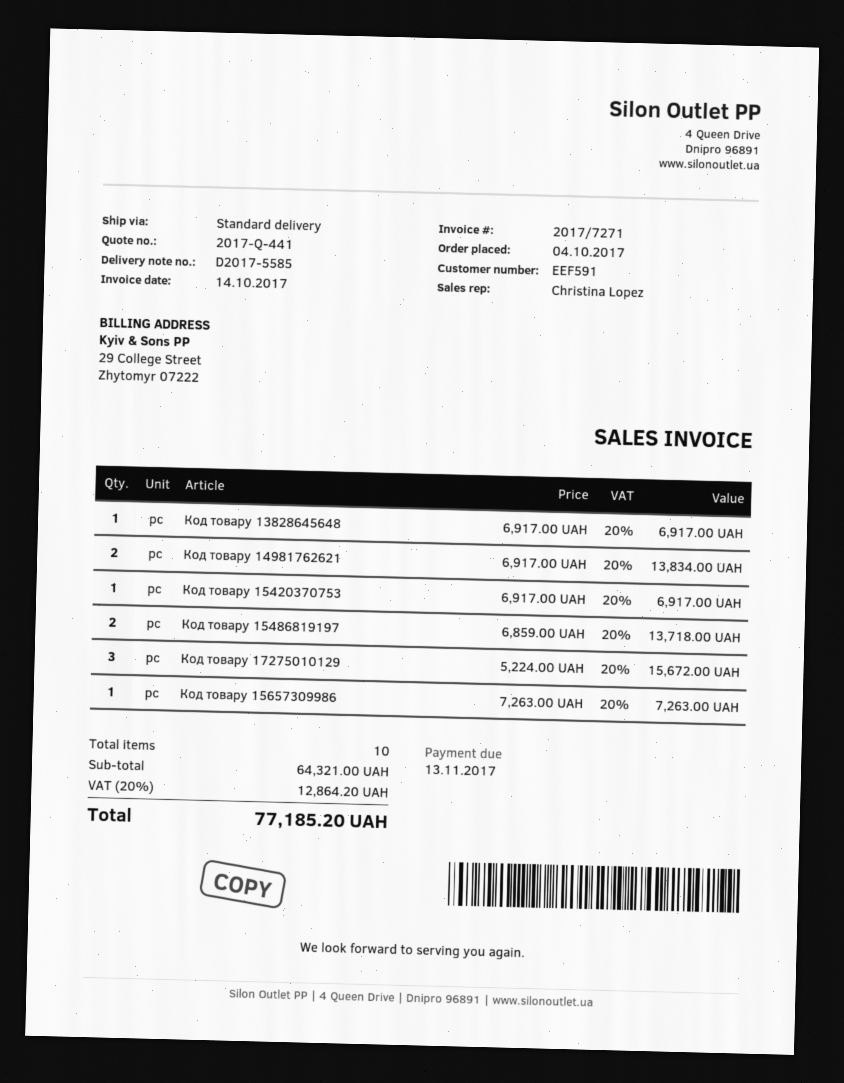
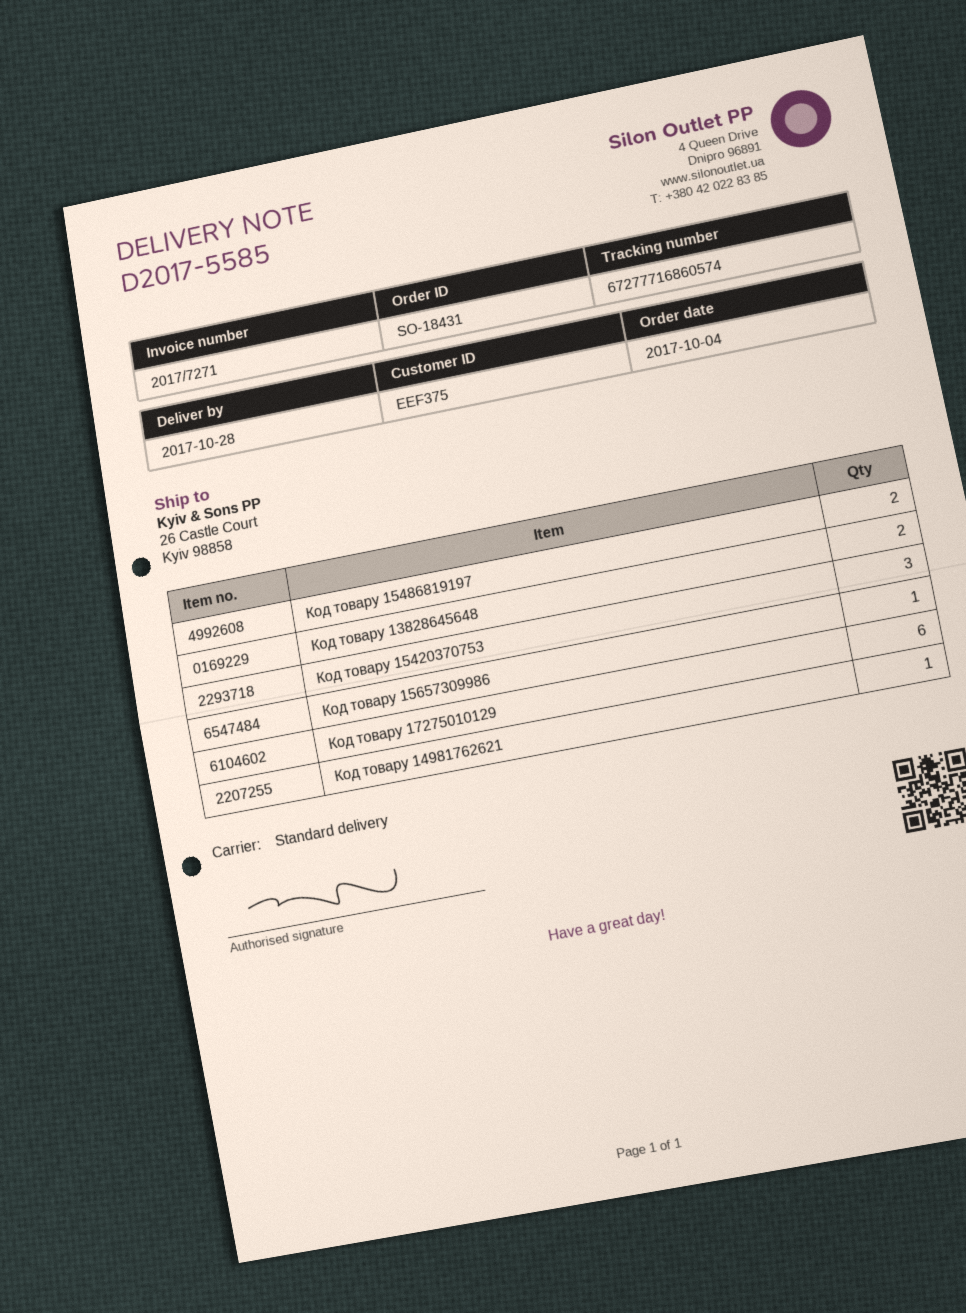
customer number: EEF591 -> EEF375
Код товару 13828645648: 1 -> 2
Код товару 14981762621: 2 -> 1
Код товару 15420370753: 1 -> 3
Код товару 17275010129: 3 -> 6

